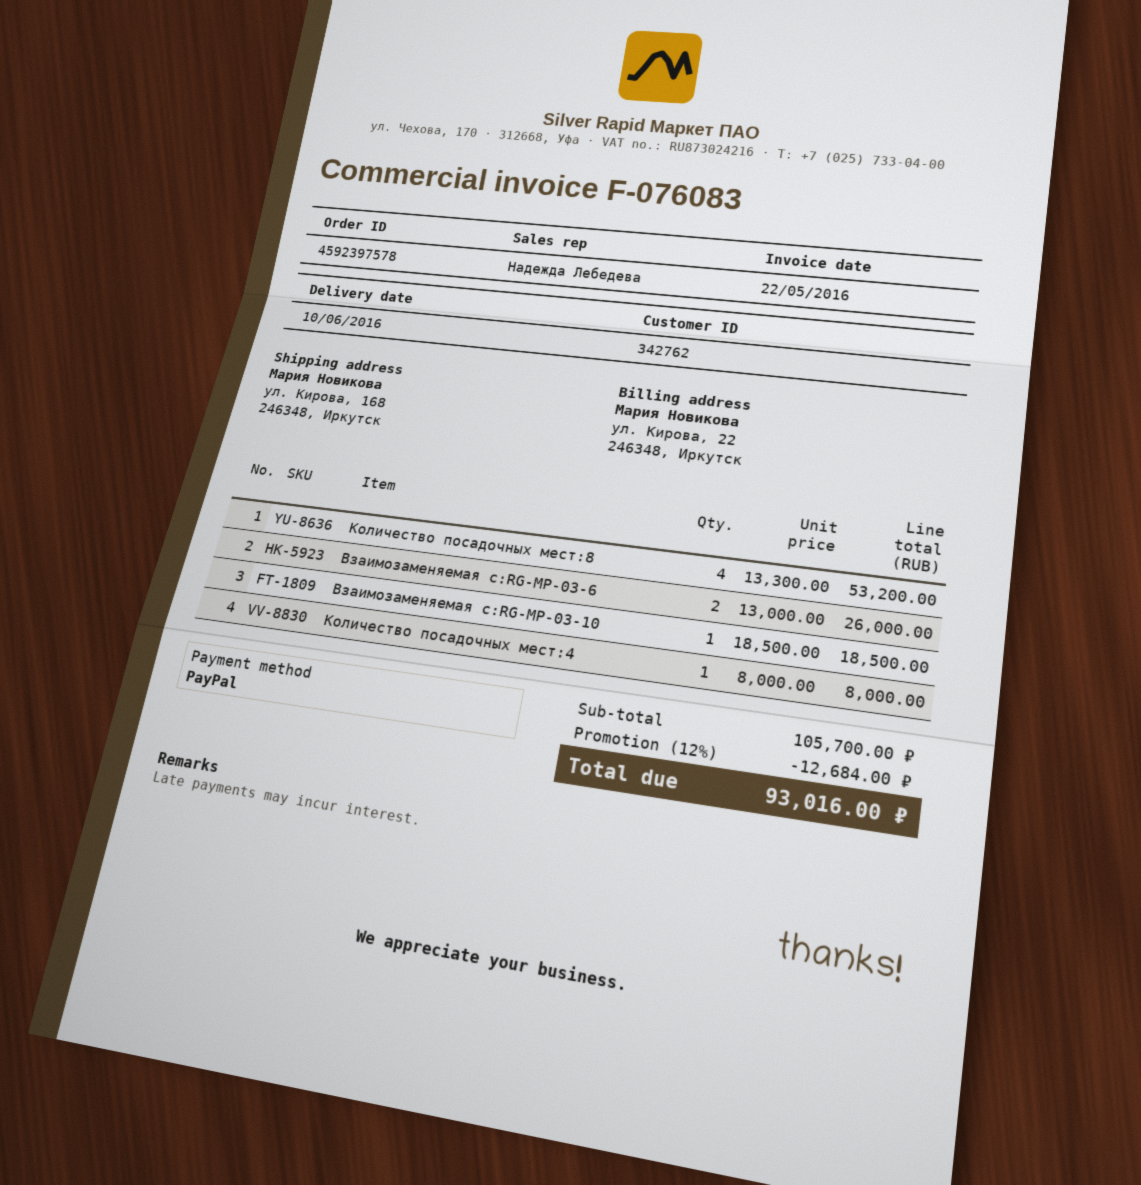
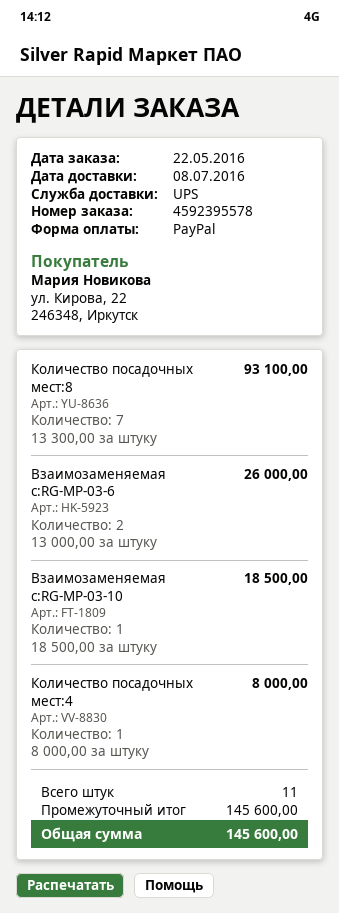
order number: 4592397578 -> 4592395578
delivery date: 2016-06-10 -> 2016-07-08
Количество посадочных мест:8: 4 x 13300.00 = 53200.00 -> 7 x 13300.00 = 93100.00
subtotal: 105700.00 -> 145600.00
discount: 12% = 12684.00 -> none
total: 93016.00 -> 145600.00

